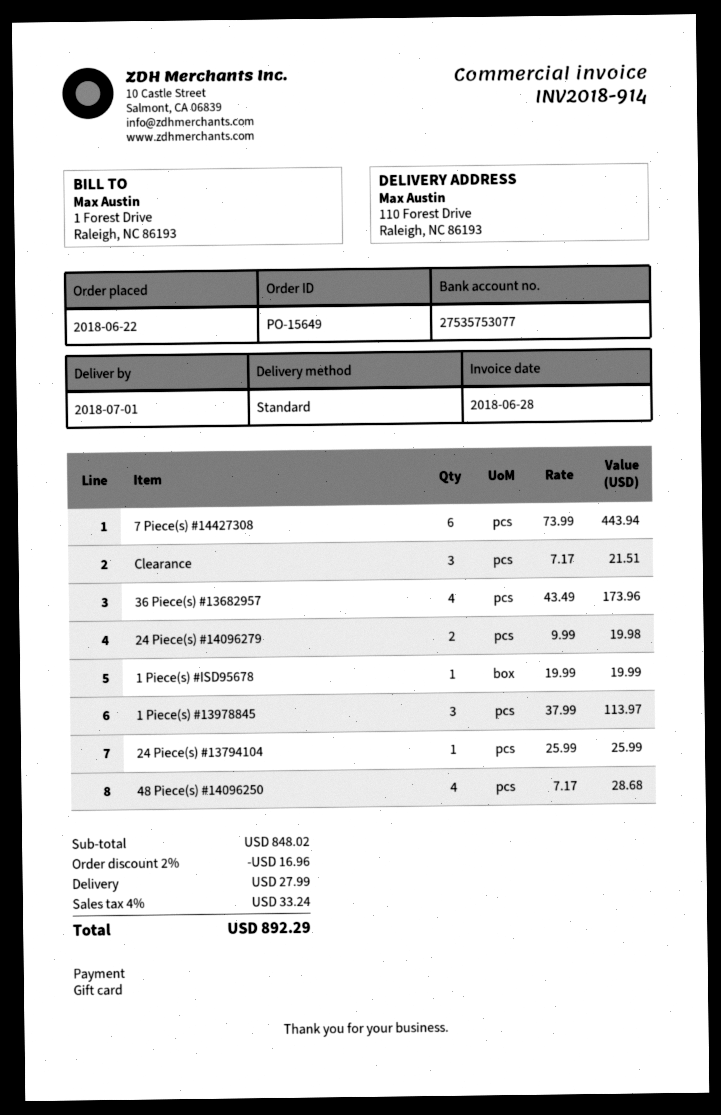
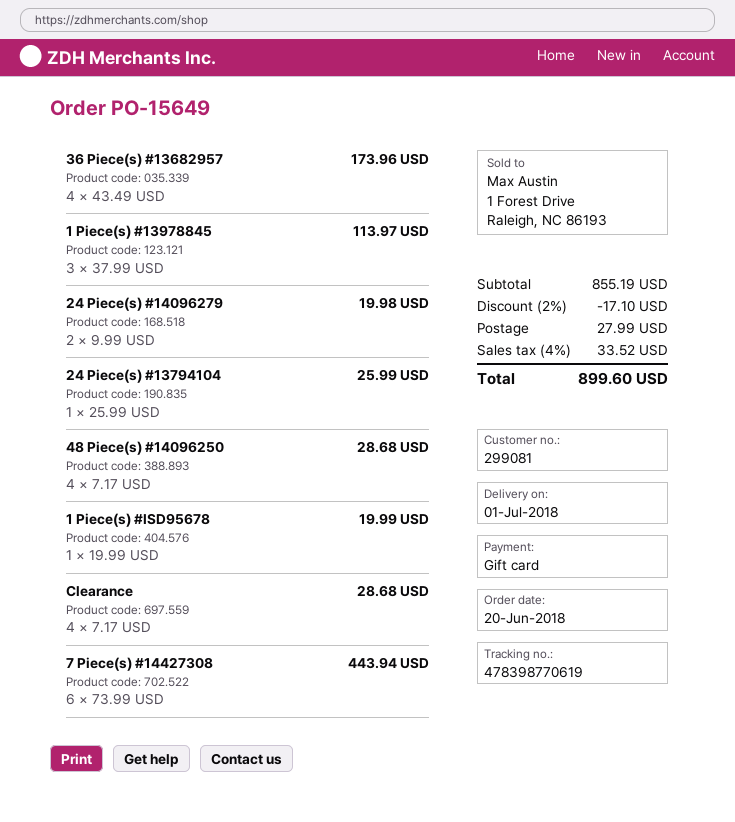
order date: 2018-06-22 -> 2018-06-20
Clearance: 3 x 7.17 = 21.51 -> 4 x 7.17 = 28.68
subtotal: 848.02 -> 855.19
discount: 2% = 16.96 -> 2% = 17.10
tax: 4% = 33.24 -> 4% = 33.52
total: 892.29 -> 899.60

